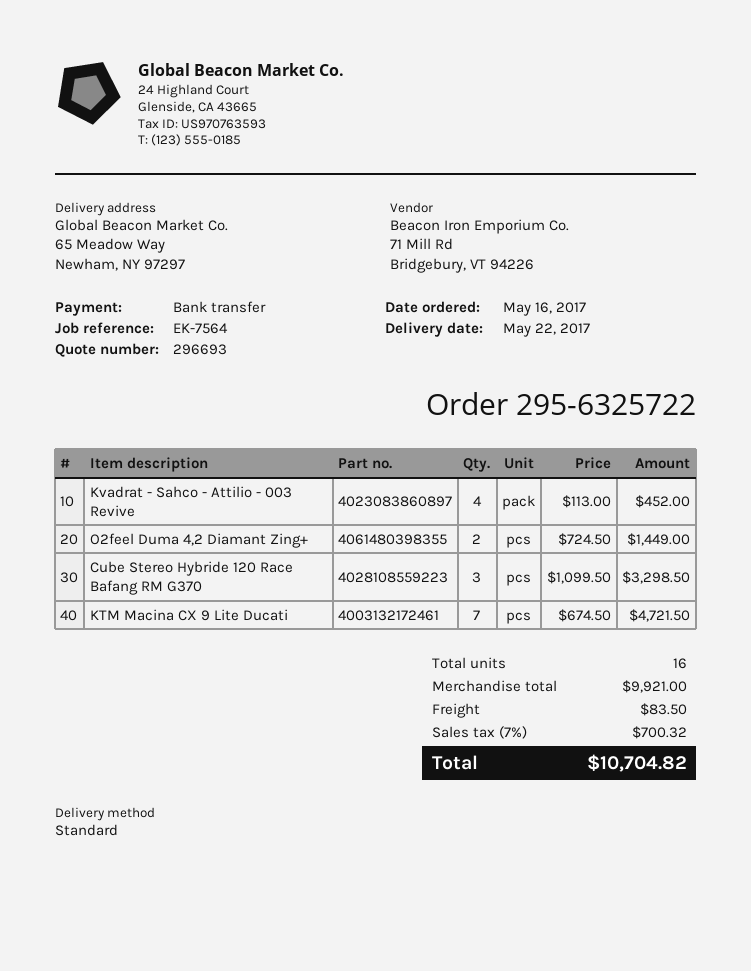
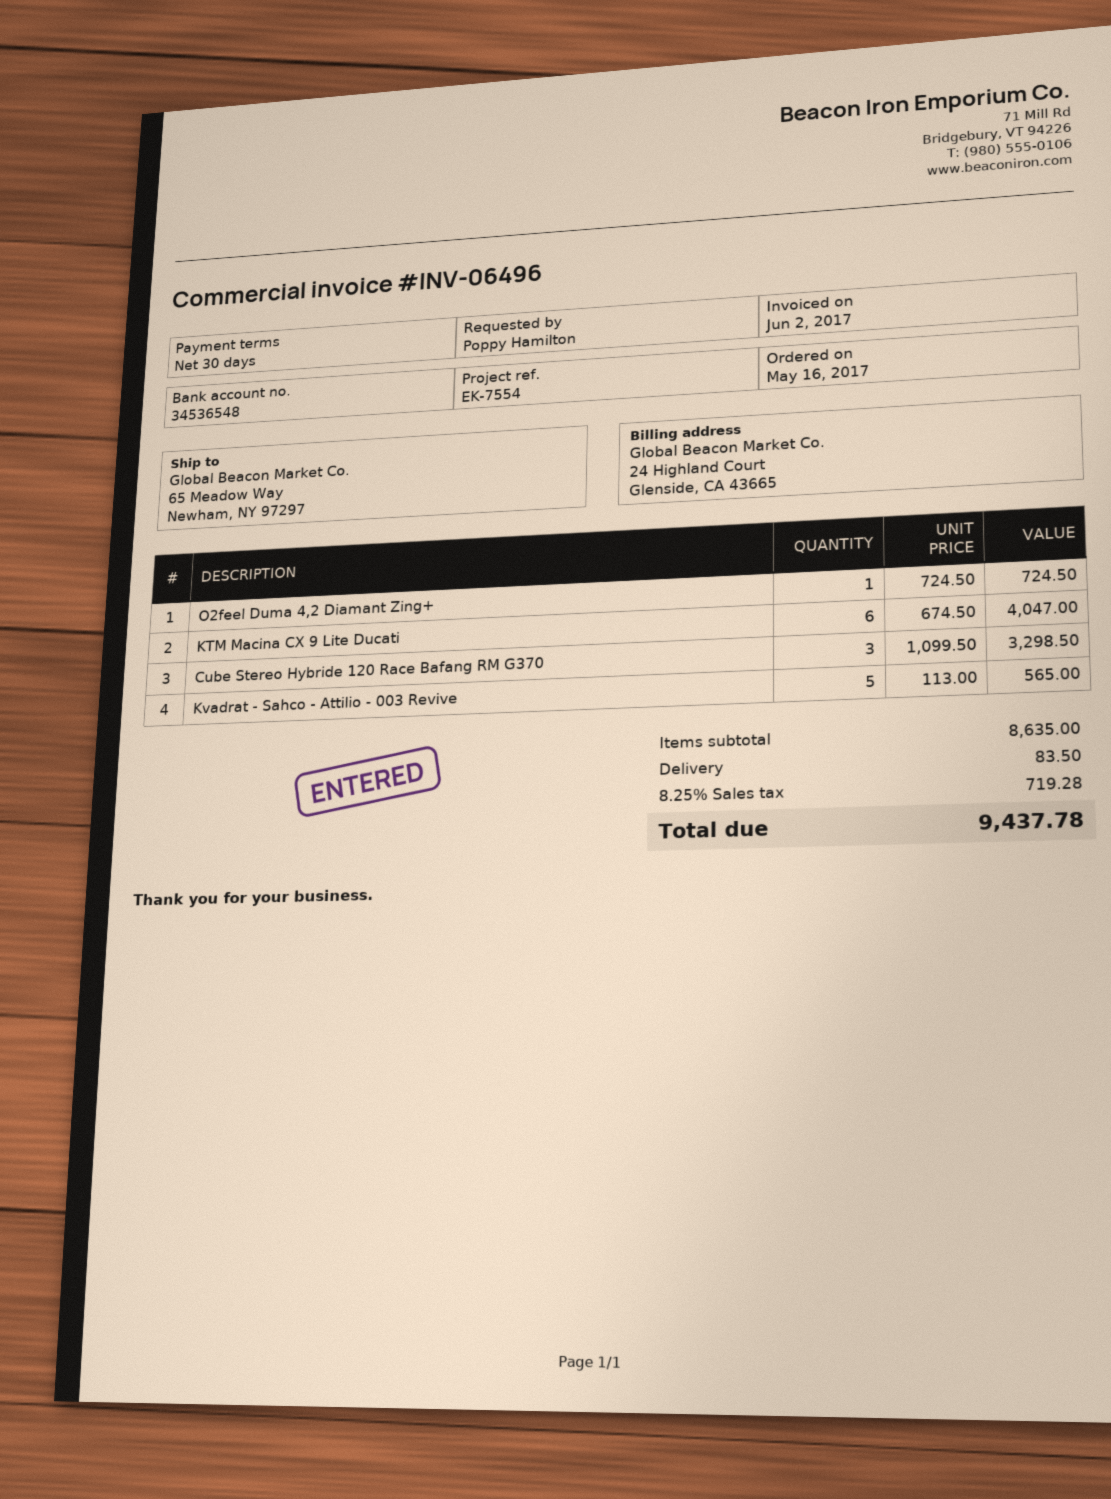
reference: EK-7564 -> EK-7554
Kvadrat - Sahco - Attilio - 003 Revive: 4 x 113.00 = 452.00 -> 5 x 113.00 = 565.00
O2feel Duma 4,2 Diamant Zing+: 2 x 724.50 = 1449.00 -> 1 x 724.50 = 724.50
KTM Macina CX 9 Lite Ducati: 7 x 674.50 = 4721.50 -> 6 x 674.50 = 4047.00
subtotal: 9921.00 -> 8635.00
tax: 7% = 700.32 -> 8.25% = 719.28
total: 10704.82 -> 9437.78

